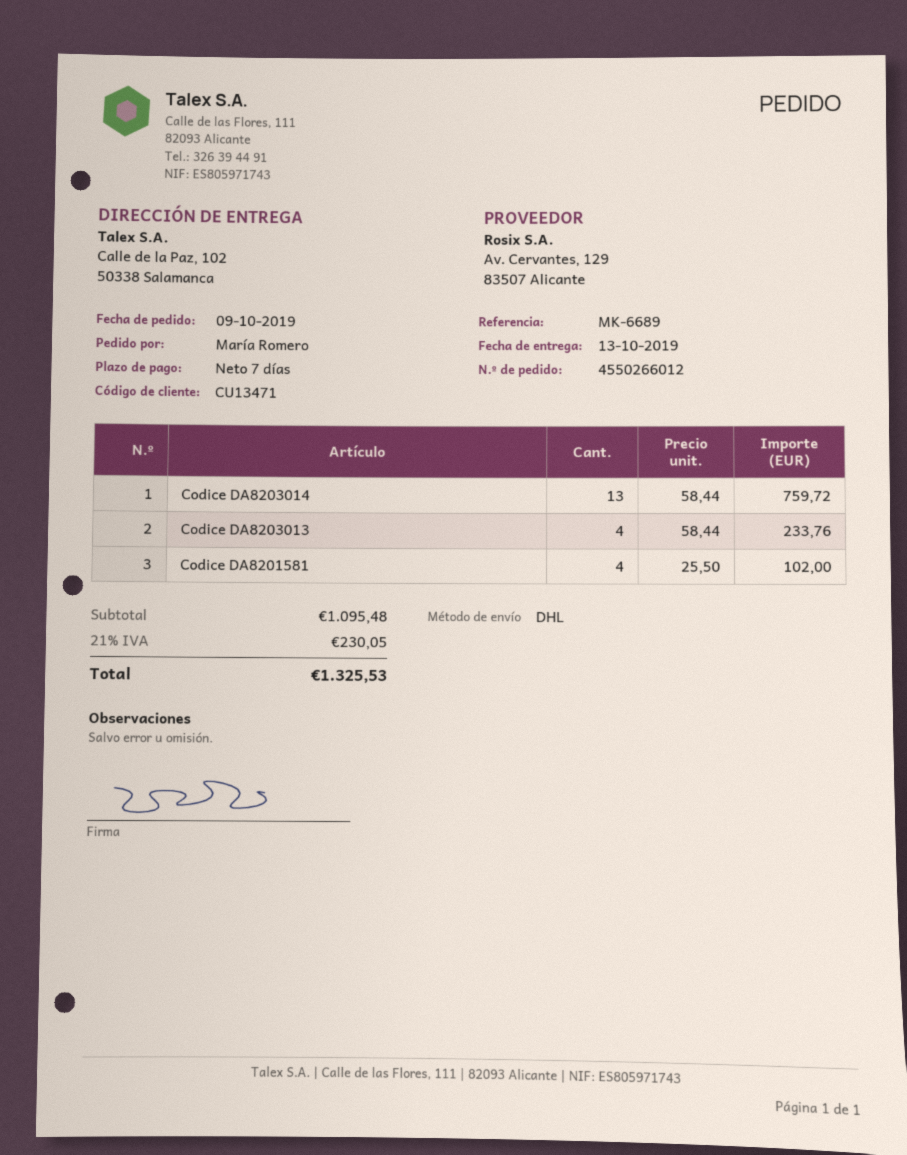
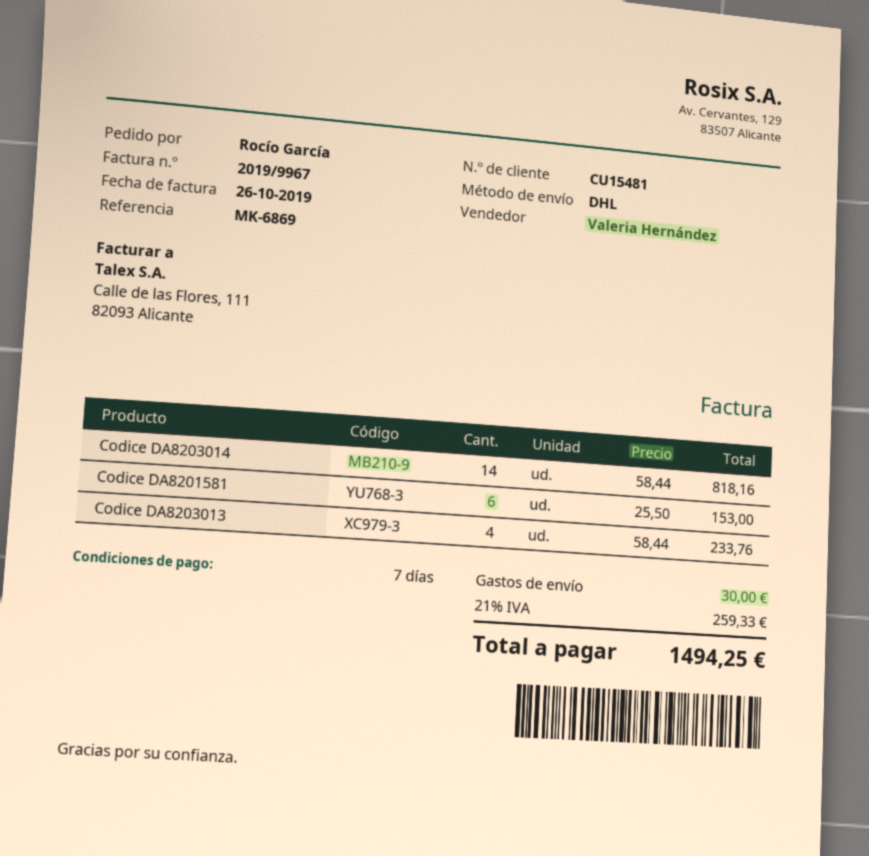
customer number: CU13471 -> CU15481
reference: MK-6689 -> MK-6869
ordered by: María Romero -> Rocío García
Codice DA8203014: 13 x 58.44 = 759.72 -> 14 x 58.44 = 818.16
Codice DA8201581: 4 x 25.50 = 102.00 -> 6 x 25.50 = 153.00
shipping: none -> 30.00
tax: 21% = 230.05 -> 21% = 259.33
total: 1325.53 -> 1494.25

